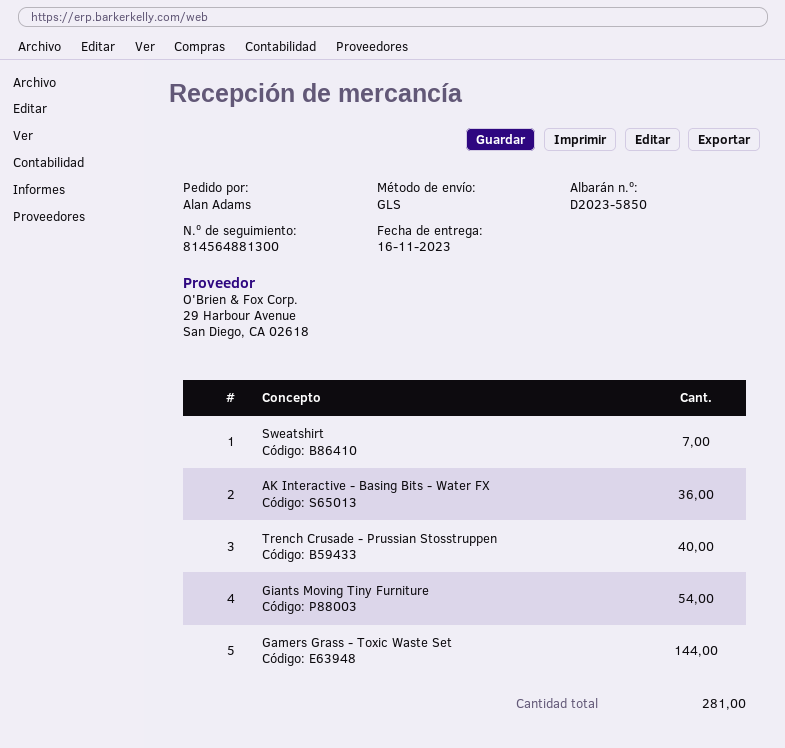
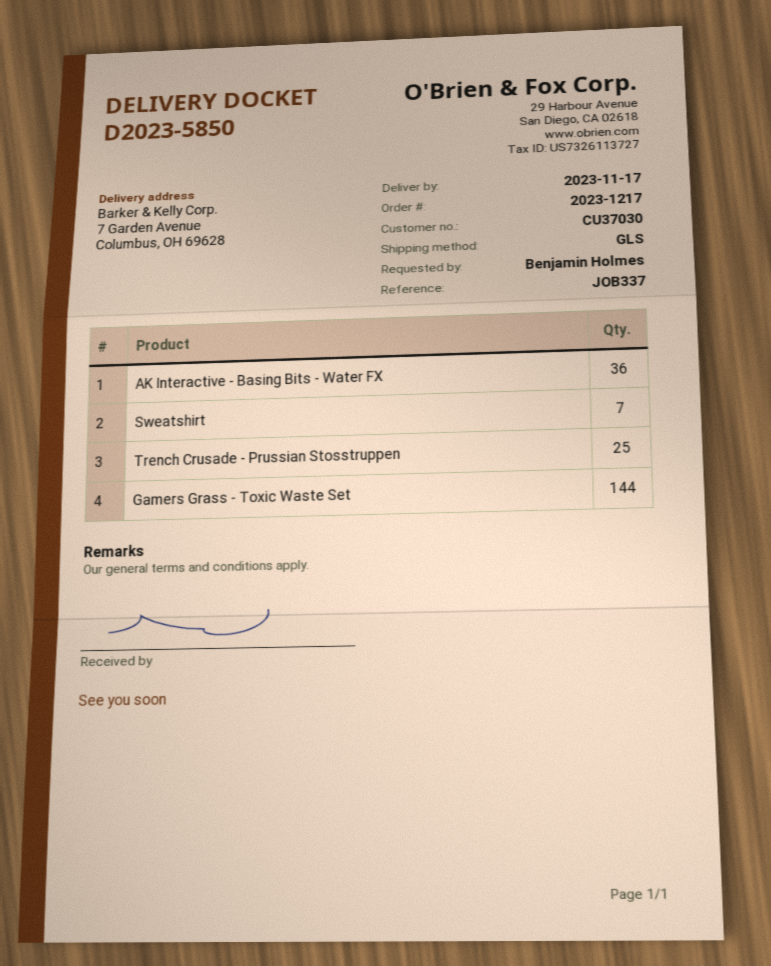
delivery date: 2023-11-16 -> 2023-11-17
ordered by: Alan Adams -> Benjamin Holmes
Trench Crusade - Prussian Stosstruppen: 40 -> 25
Giants Moving Tiny Furniture: 54 -> none

